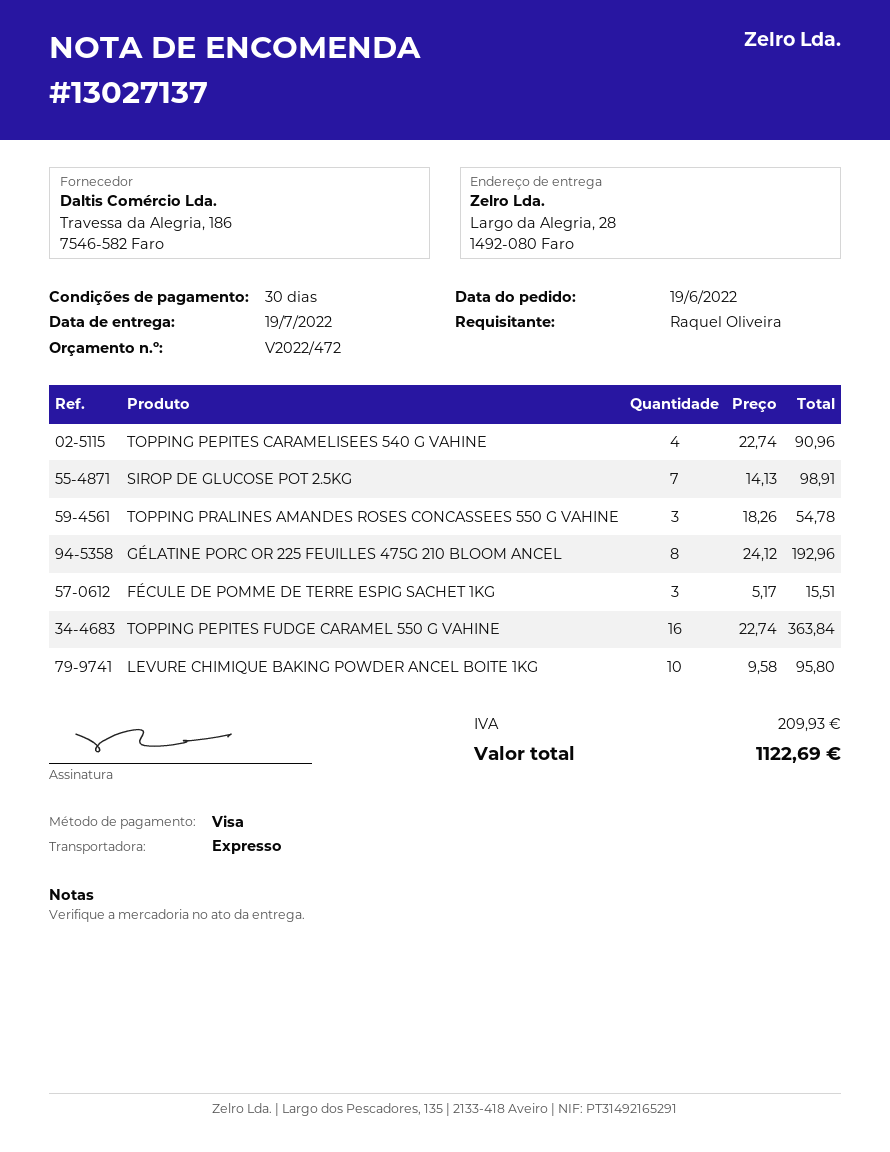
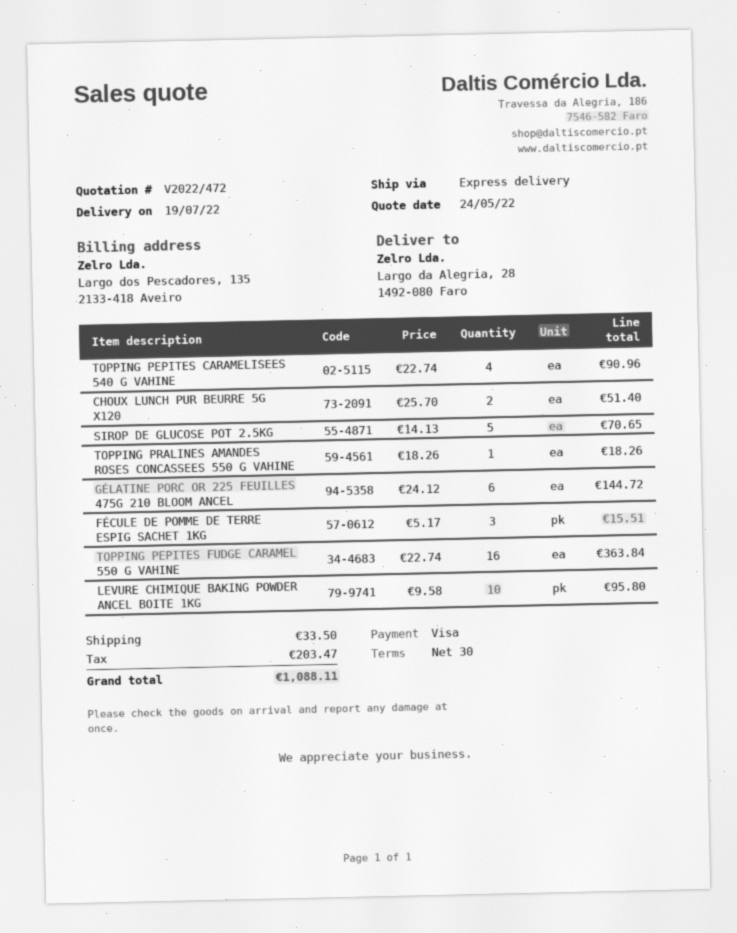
SIROP DE GLUCOSE POT 2.5KG: 7 x 14.13 = 98.91 -> 5 x 14.13 = 70.65
TOPPING PRALINES AMANDES ROSES CONCASSEES 550 G VAHINE: 3 x 18.26 = 54.78 -> 1 x 18.26 = 18.26
GÉLATINE PORC OR 225 FEUILLES 475G 210 BLOOM ANCEL: 8 x 24.12 = 192.96 -> 6 x 24.12 = 144.72
CHOUX LUNCH PUR BEURRE 5G X120: none -> 2 x 25.70 = 51.40
shipping: none -> 33.50
tax: 209.93 -> 203.47
total: 1122.69 -> 1088.11

